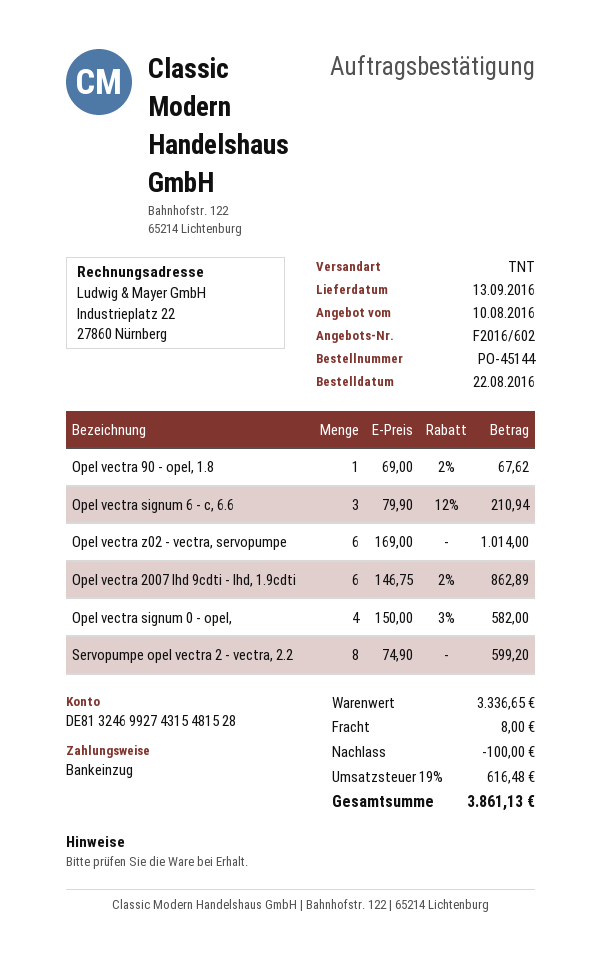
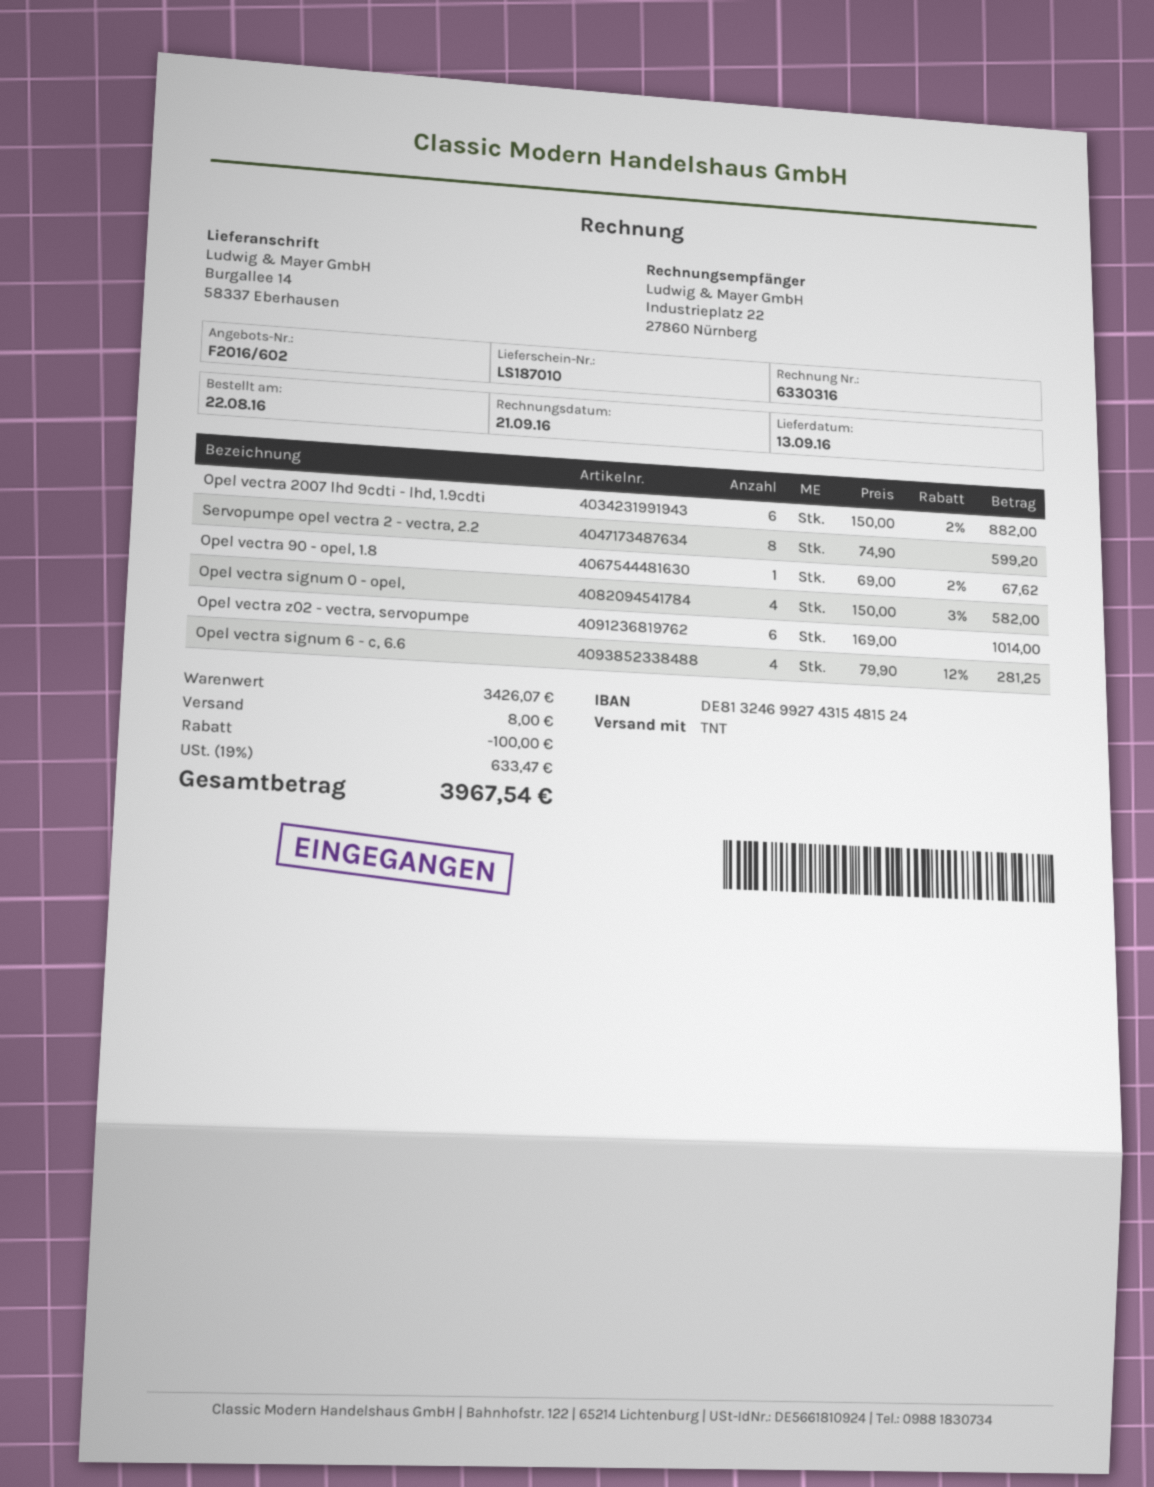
bank account: DE81324699274315481528 -> DE81324699274315481524
Opel vectra signum 6 - c, 6.6: 3 x 79.90 - 12% = 210.94 -> 4 x 79.90 - 12% = 281.25
Opel vectra 2007 lhd 9cdti - lhd, 1.9cdti: 6 x 146.75 - 2% = 862.89 -> 6 x 150.00 - 2% = 882.00
subtotal: 3336.65 -> 3426.07
tax: 19% = 616.48 -> 19% = 633.47
total: 3861.13 -> 3967.54

